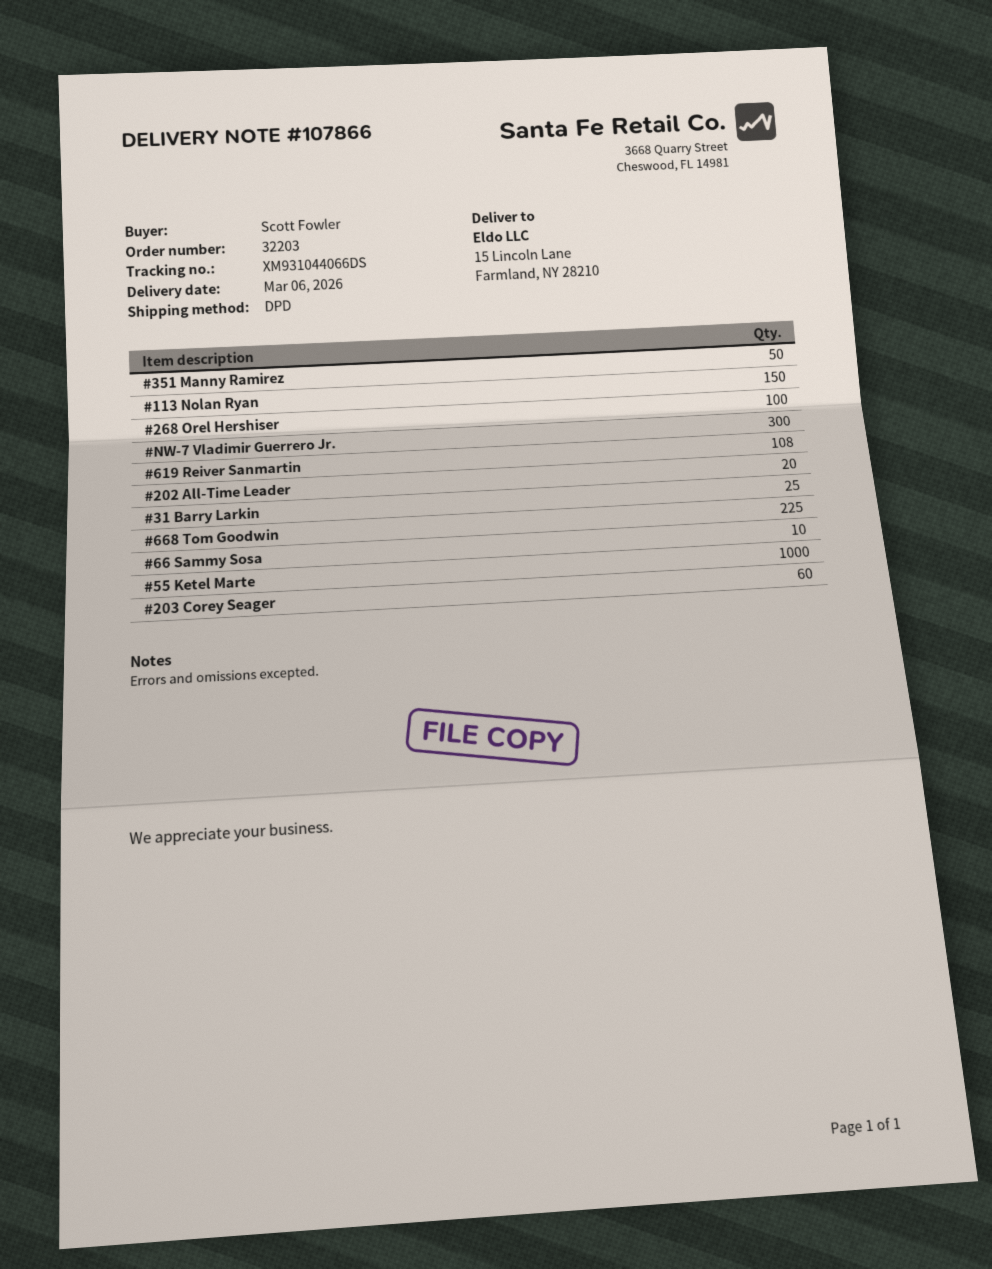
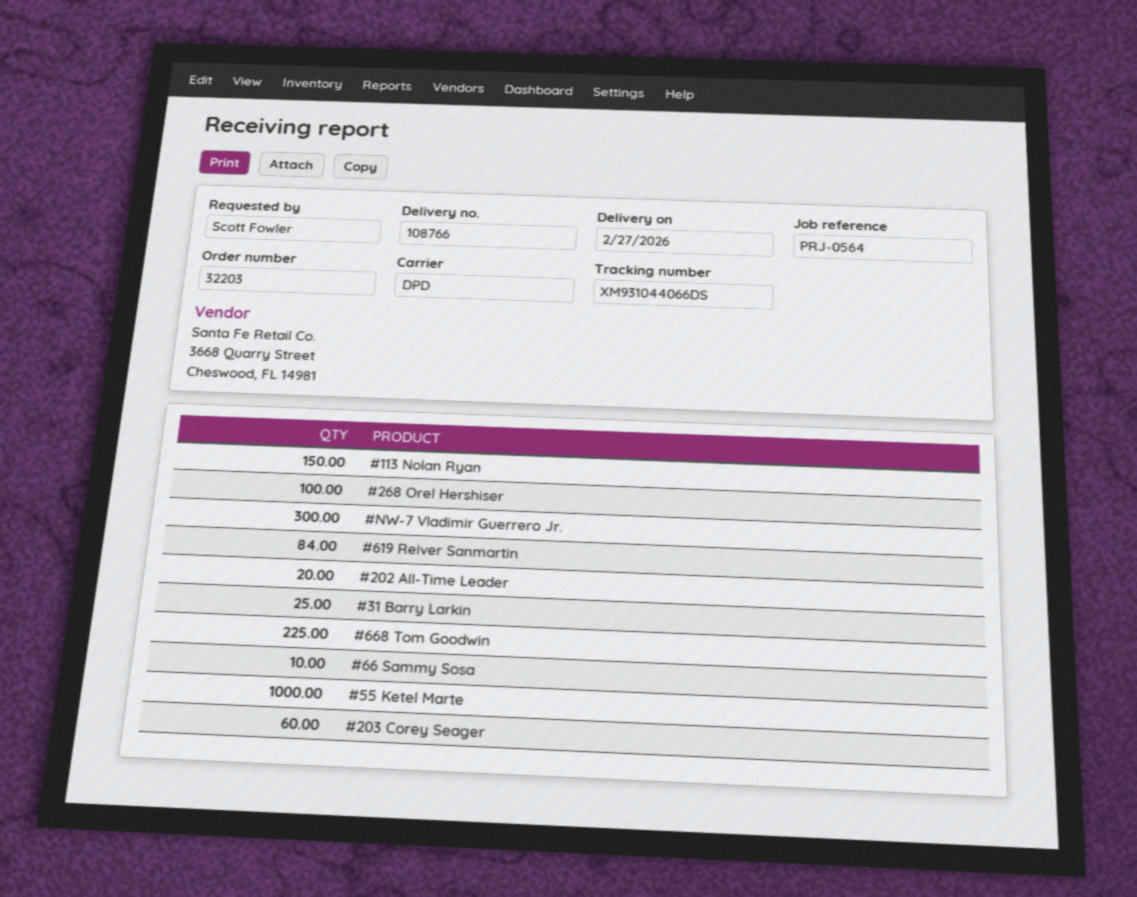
delivery note number: 107866 -> 108766
delivery date: 2026-03-06 -> 2026-02-27
#351 Manny Ramirez: 50 -> none
#619 Reiver Sanmartin: 108 -> 84

